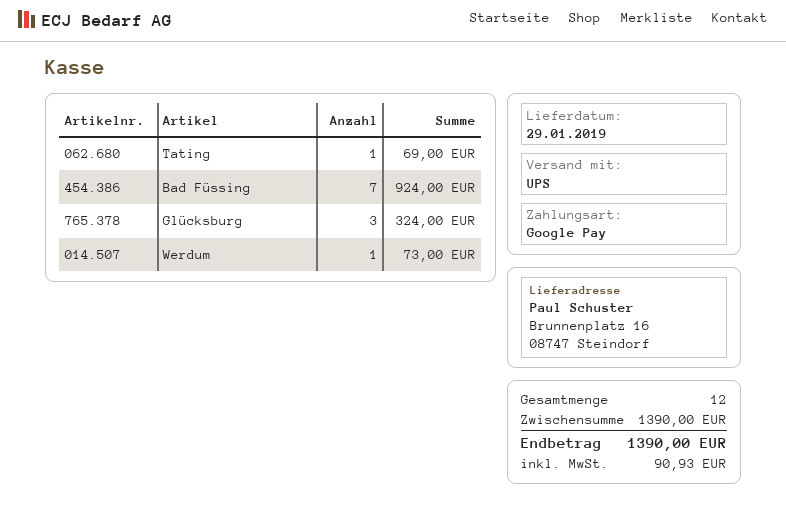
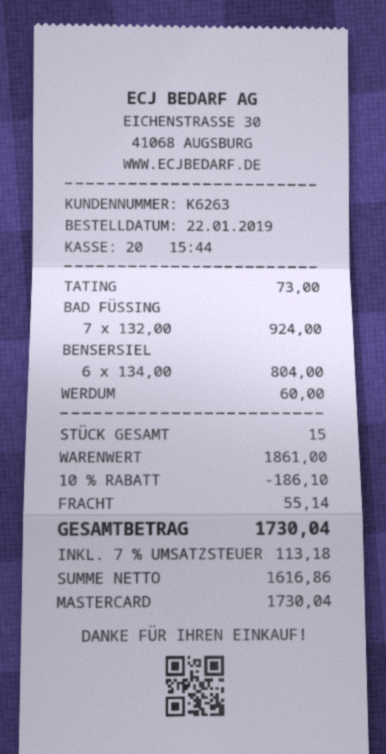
payment method: Google Pay -> Mastercard
Tating: 1 for 69.00 -> 1 for 73.00
Glücksburg: 3 for 324.00 -> none
Werdum: 1 for 73.00 -> 1 for 60.00
BENSERSIEL: none -> 6 for 804.00
total quantity: 12 -> 15
subtotal: 1390.00 -> 1861.00
discount: none -> 10% = 186.10
shipping: none -> 55.14
tax: 90.93 -> 113.18
total: 1390.00 -> 1730.04

